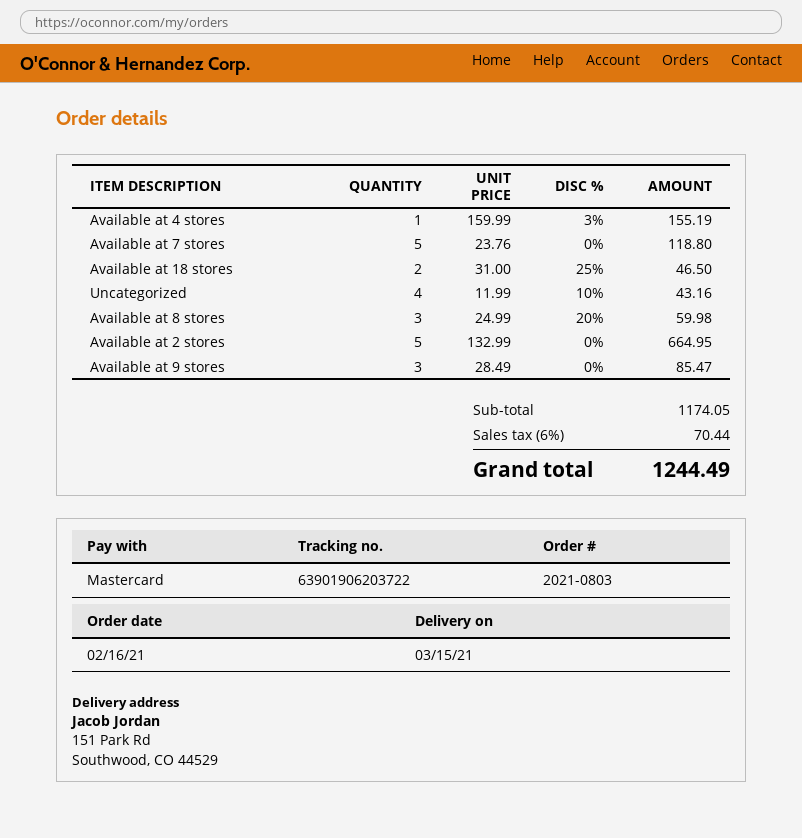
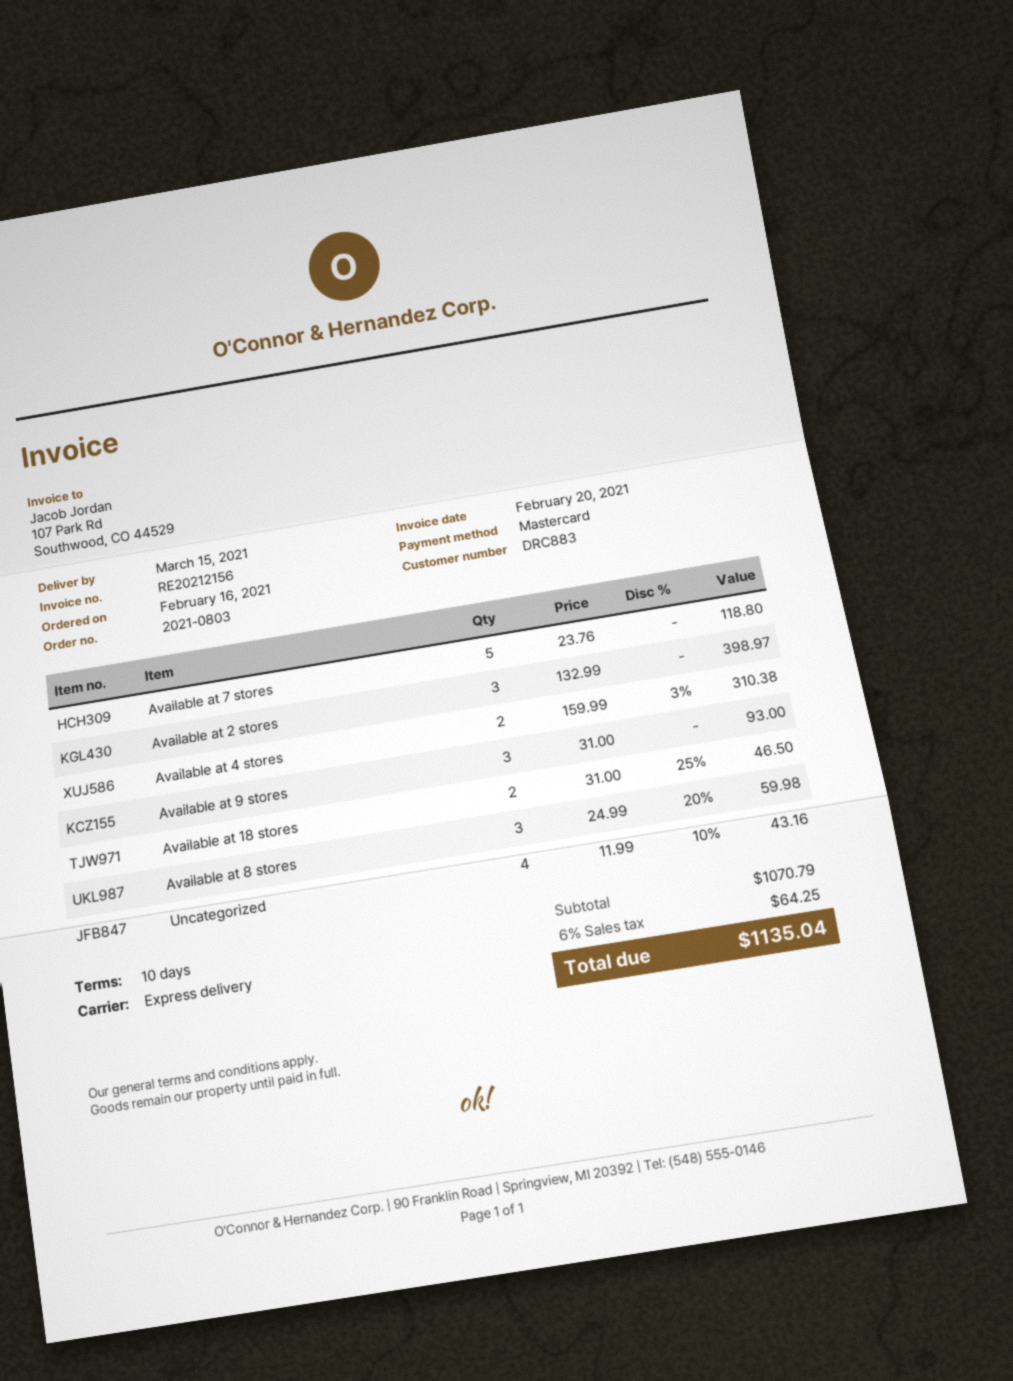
Available at 4 stores: 1 x 159.99 - 3% = 155.19 -> 2 x 159.99 - 3% = 310.38
Available at 2 stores: 5 x 132.99 = 664.95 -> 3 x 132.99 = 398.97
Available at 9 stores: 3 x 28.49 = 85.47 -> 3 x 31.00 = 93.00
subtotal: 1174.05 -> 1070.79
tax: 6% = 70.44 -> 6% = 64.25
total: 1244.49 -> 1135.04

